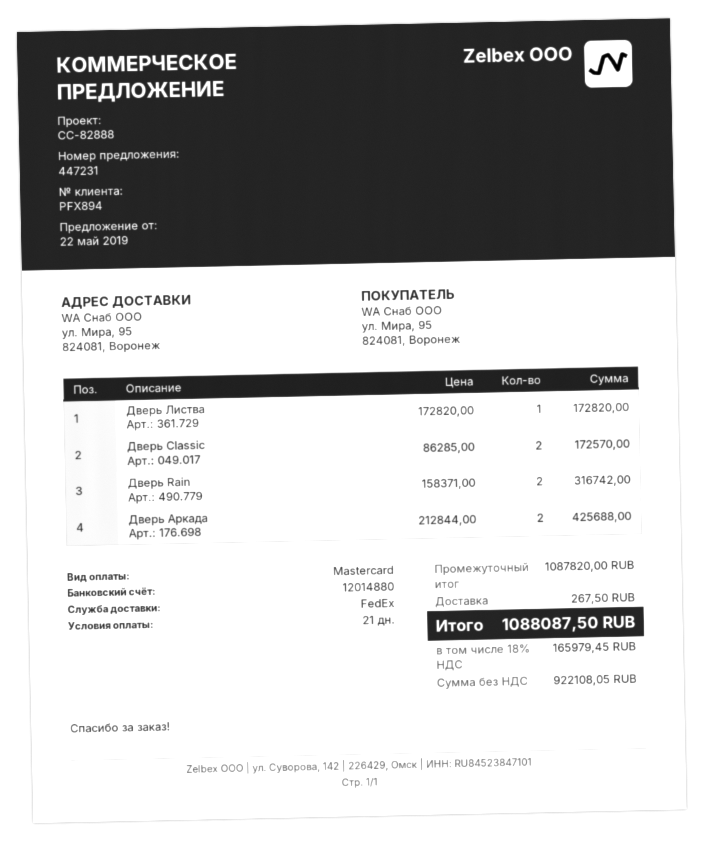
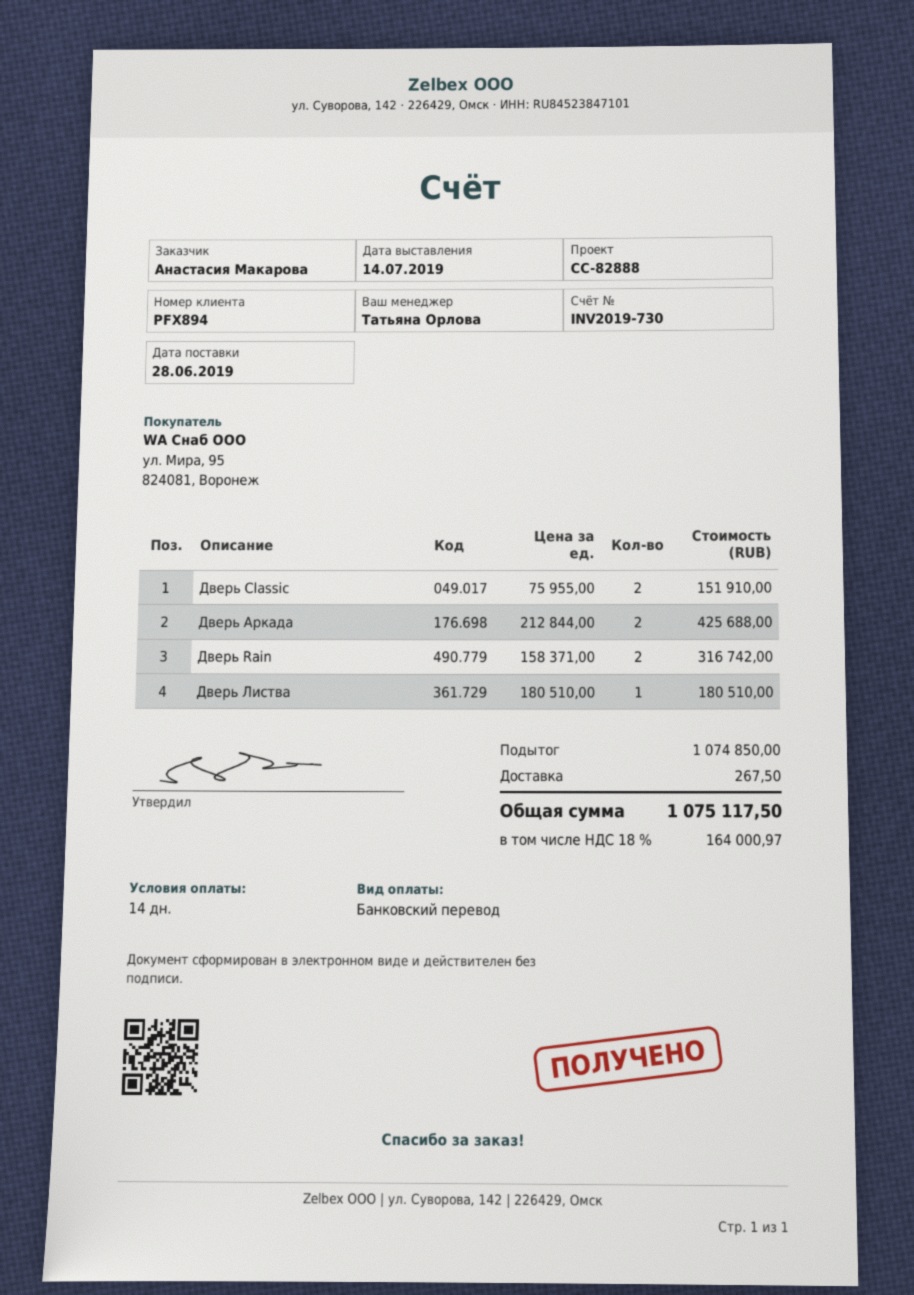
payment terms: 21 days -> 14 days
payment method: Mastercard -> bank transfer
Дверь Листва: 1 x 172820.00 = 172820.00 -> 1 x 180510.00 = 180510.00
Дверь Classic: 2 x 86285.00 = 172570.00 -> 2 x 75955.00 = 151910.00
subtotal: 1087820.00 -> 1074850.00
tax: 18% = 165979.45 -> 18% = 164000.97
total: 1088087.50 -> 1075117.50

